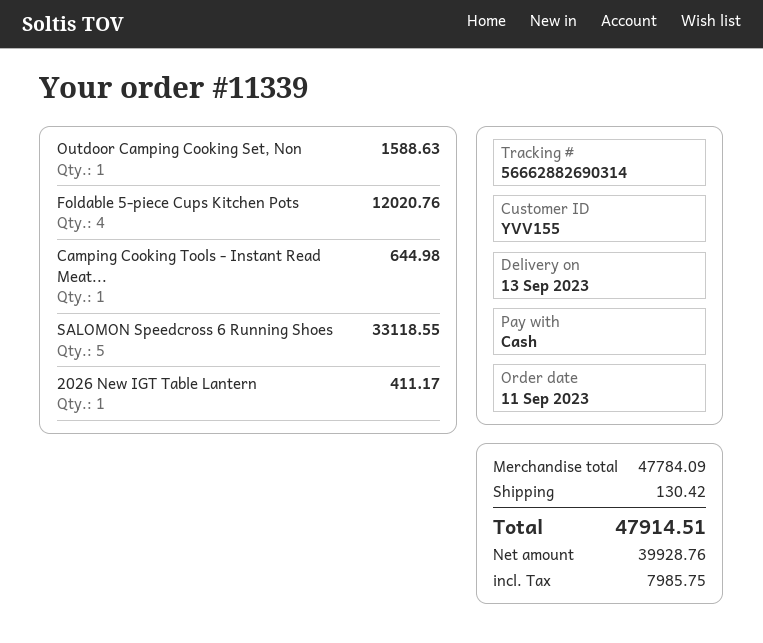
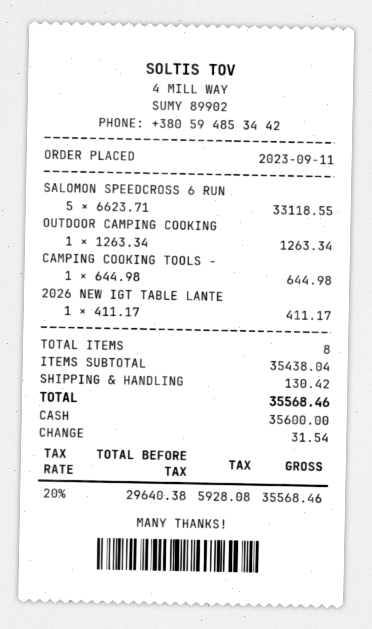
Outdoor Camping Cooking Set, Non: 1 for 1588.63 -> 1 for 1263.34
Foldable 5-piece Cups Kitchen Pots: 4 for 12020.76 -> none
subtotal: 47784.09 -> 35438.04
net: 39928.76 -> 29640.38
tax: 7985.75 -> 5928.08
total: 47914.51 -> 35568.46

